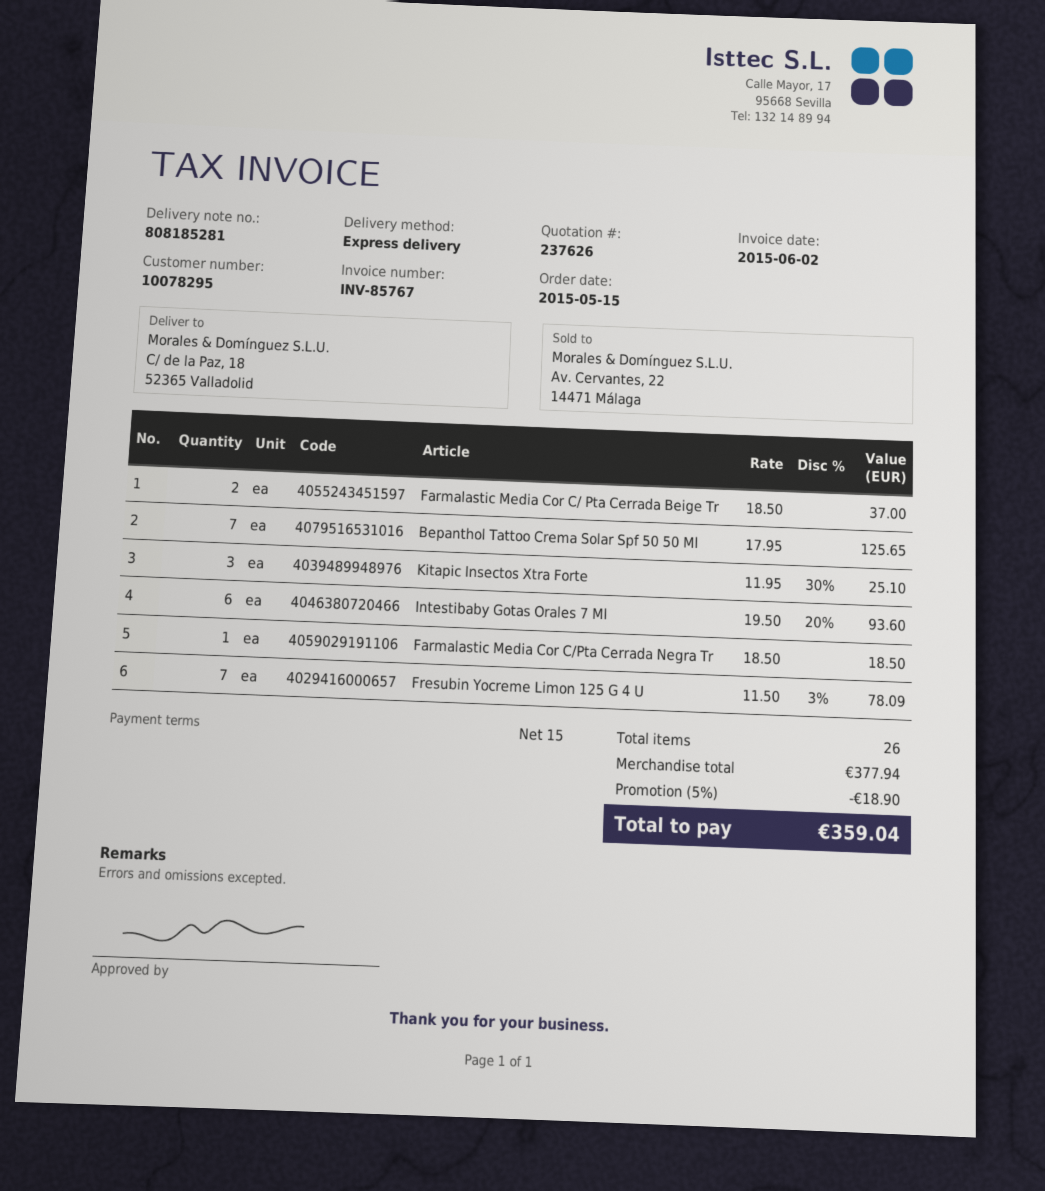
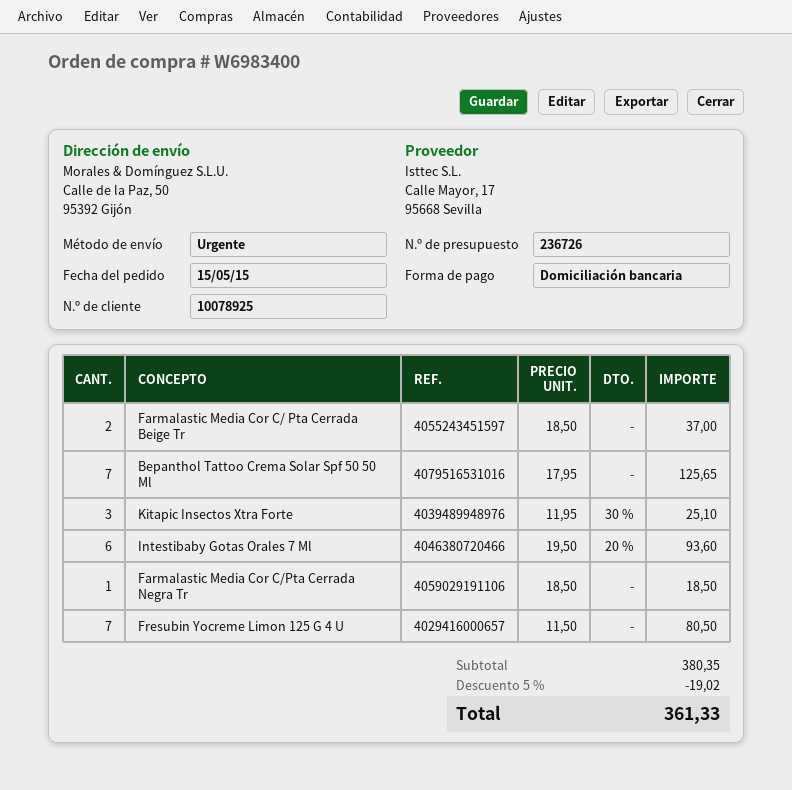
quote number: 237626 -> 236726
customer number: 10078295 -> 10078925
ship to: C/ de la Paz, 18, 52365 Valladolid -> Calle de la Paz, 50, 95392 Gijón
Fresubin Yocreme Limon 125 G 4 U: 7 x 11.50 - 3% = 78.09 -> 7 x 11.50 = 80.50
subtotal: 377.94 -> 380.35
discount: 5% = 18.90 -> 5% = 19.02
total: 359.04 -> 361.33

